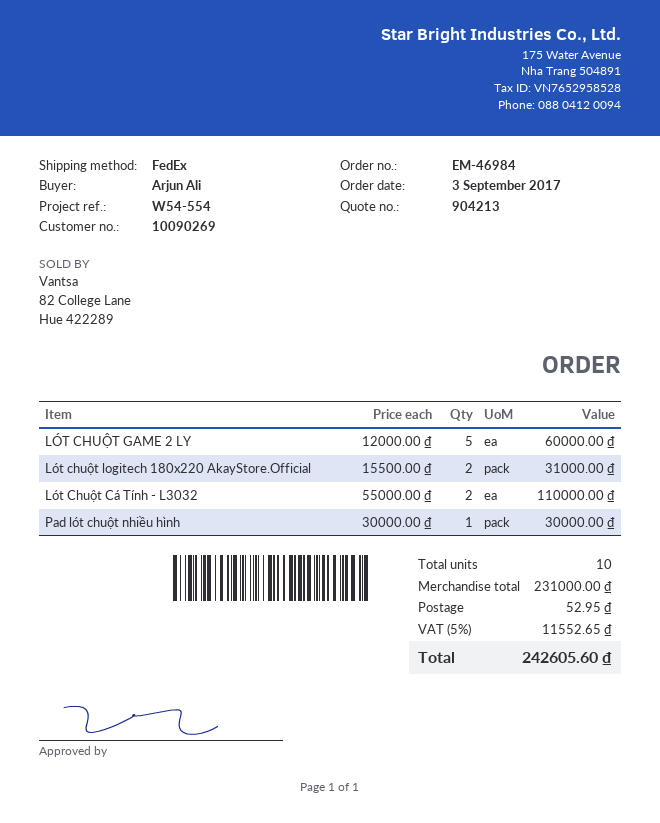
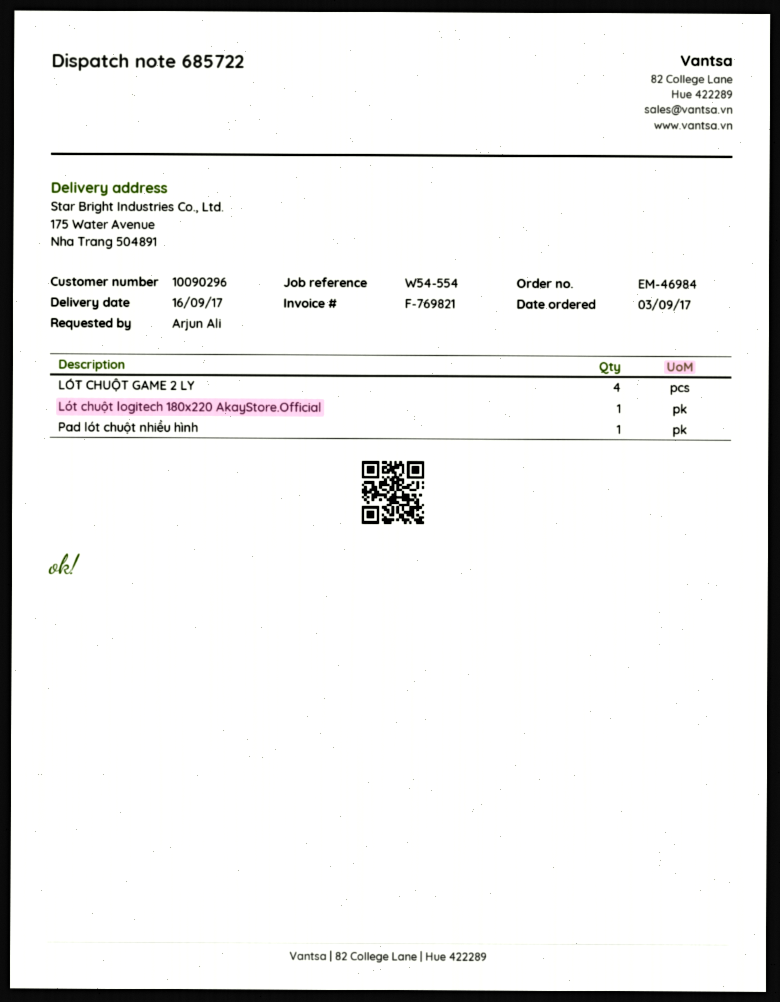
customer number: 10090269 -> 10090296
LÓT CHUỘT GAME 2 LY: 5 -> 4
Lót chuột logitech 180x220 AkayStore.Official: 2 -> 1
Lót Chuột Cá Tính - L3032: 2 -> none

